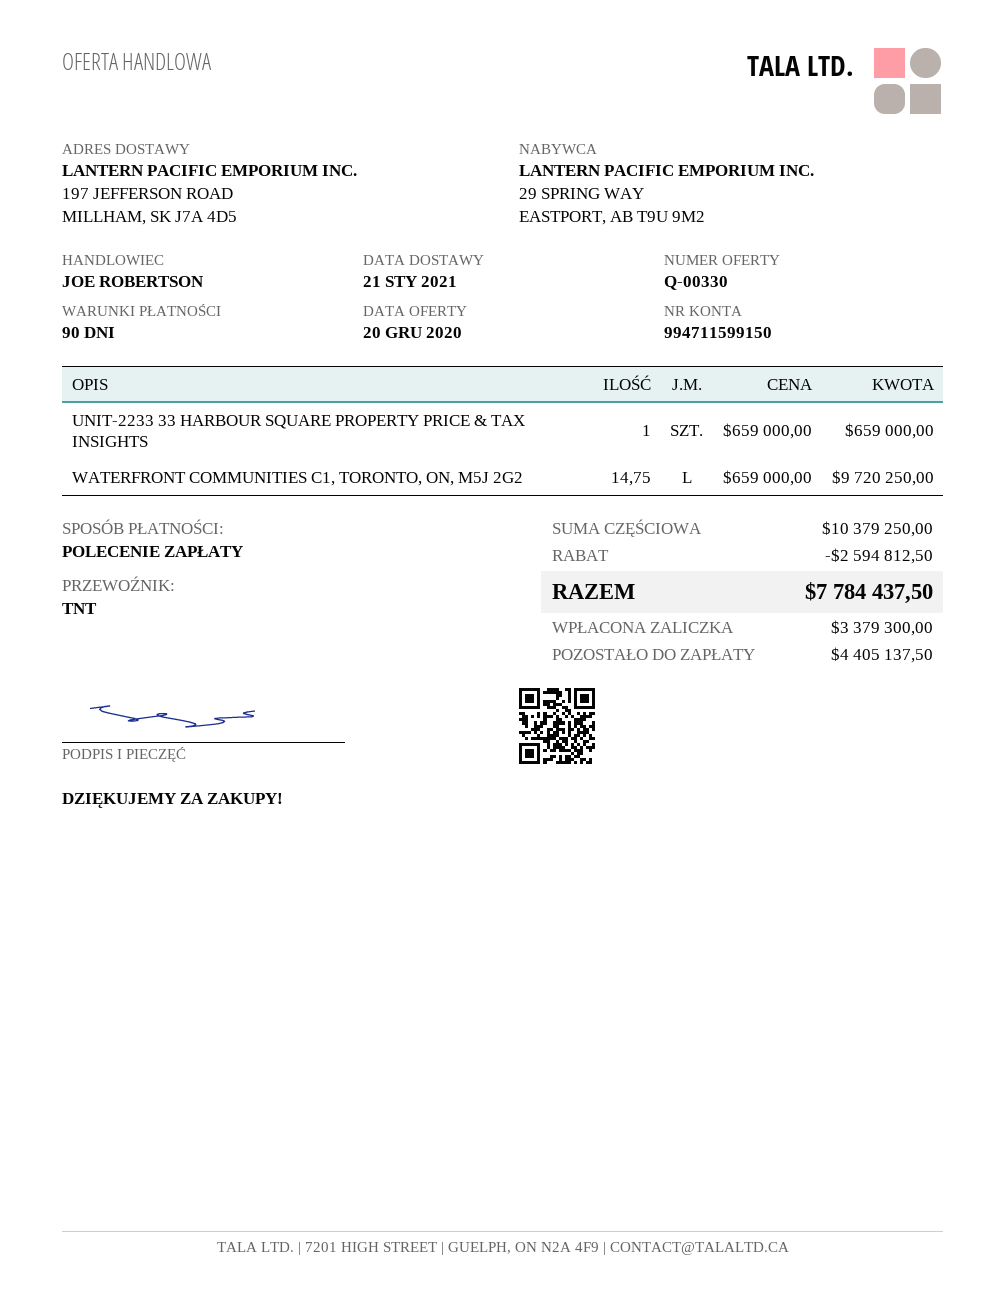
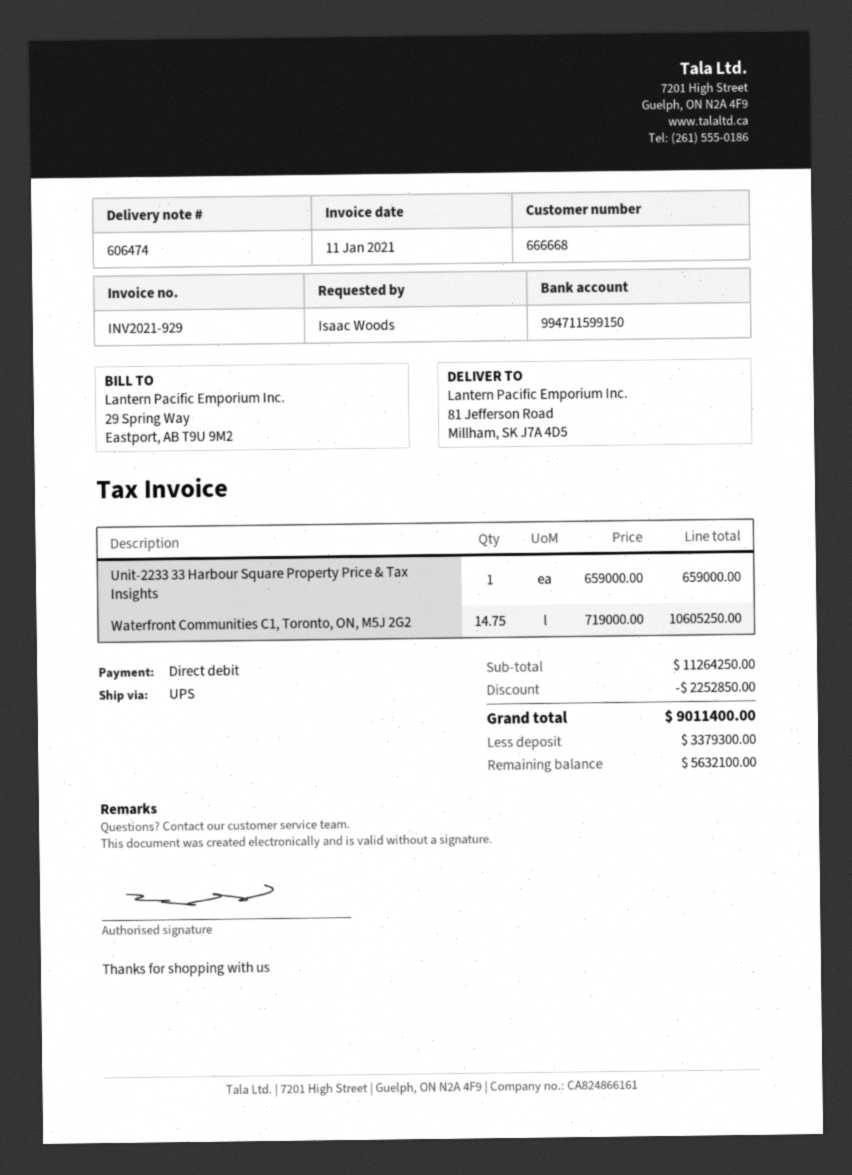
shipping method: TNT -> UPS
ship to: 197 JEFFERSON ROAD, MILLHAM, SK J7A 4D5 -> 81 Jefferson Road, Millham, SK J7A 4D5
WATERFRONT COMMUNITIES C1, TORONTO, ON, M5J 2G2: 14.75 x 659000.00 = 9720250.00 -> 14.75 x 719000.00 = 10605250.00
subtotal: 10379250.00 -> 11264250.00
discount: 2594812.50 -> 2252850.00
total: 7784437.50 -> 9011400.00
balance: 4405137.50 -> 5632100.00

